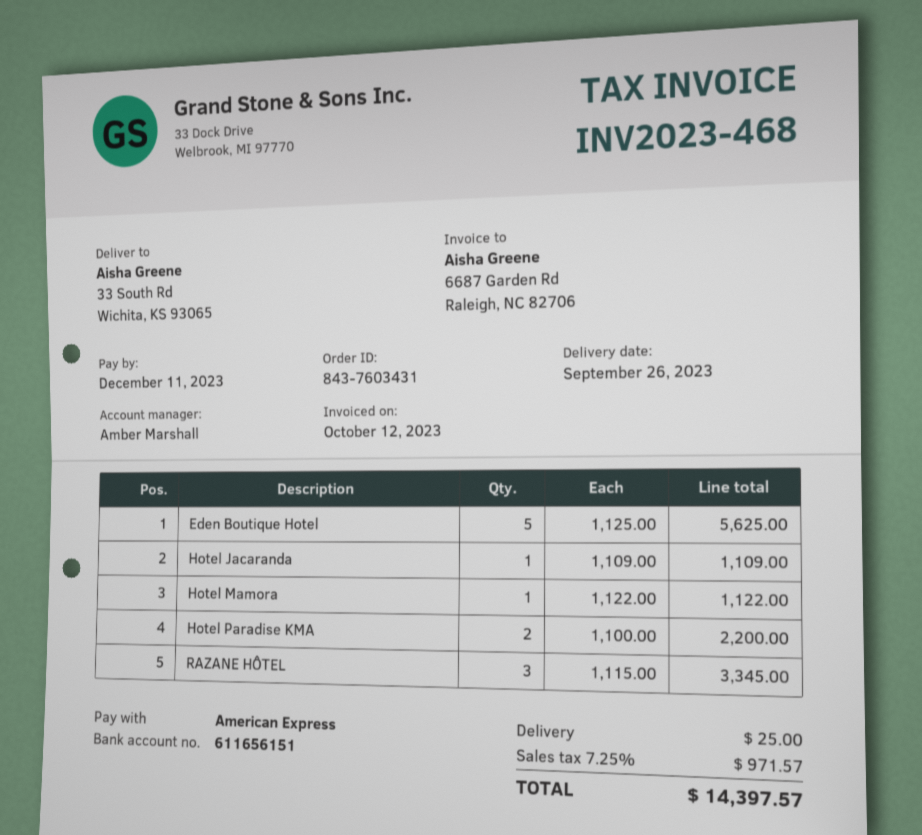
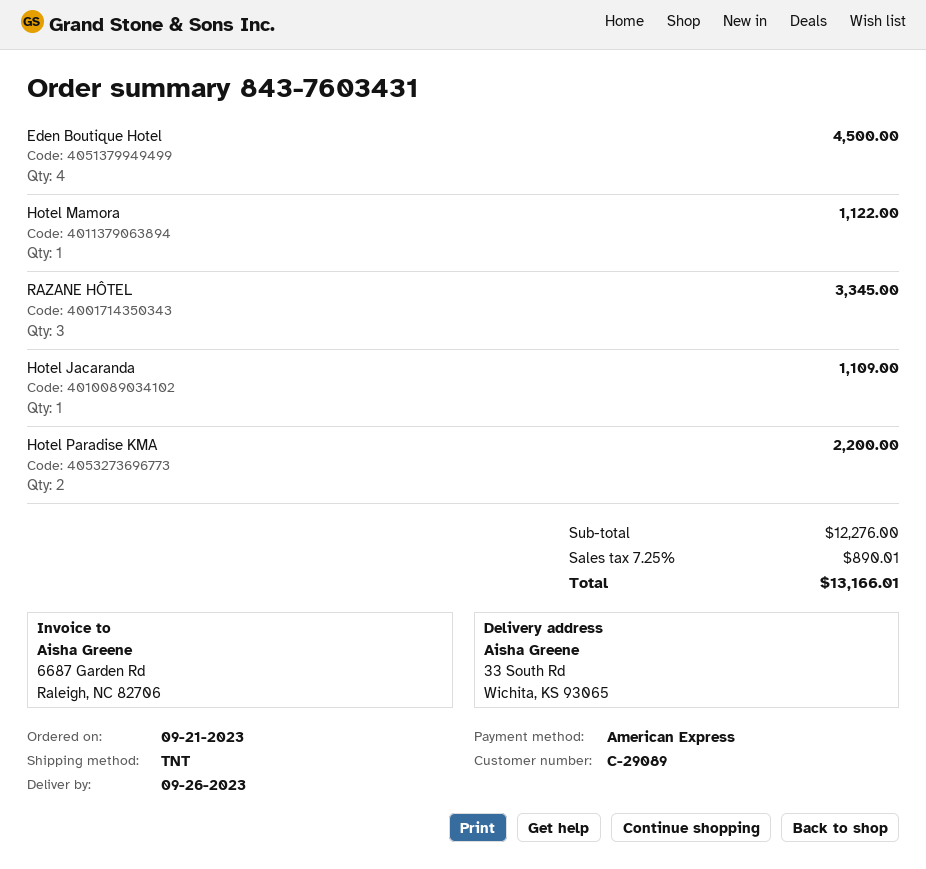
Eden Boutique Hotel: 5 for 5625.00 -> 4 for 4500.00
shipping: 25.00 -> none
tax: 7.25% = 971.57 -> 7.25% = 890.01
total: 14397.57 -> 13166.01

